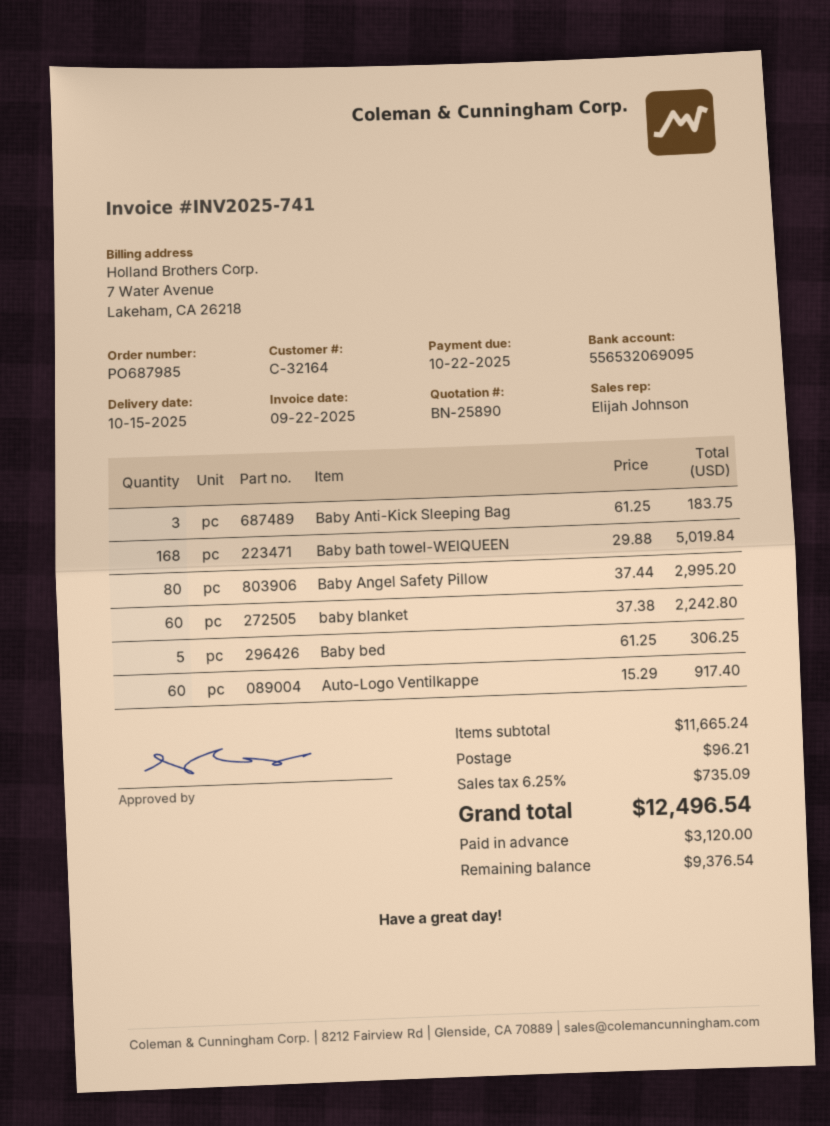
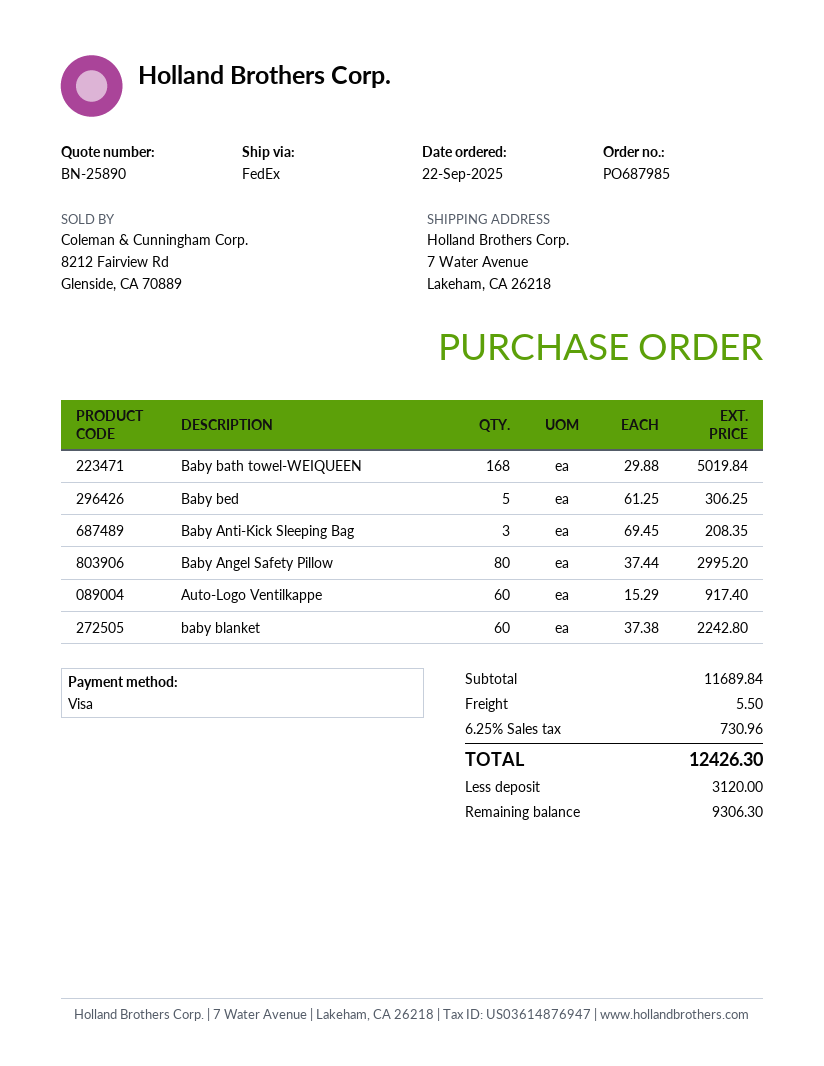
Baby Anti-Kick Sleeping Bag: 3 x 61.25 = 183.75 -> 3 x 69.45 = 208.35
subtotal: 11665.24 -> 11689.84
shipping: 96.21 -> 5.50
tax: 6.25% = 735.09 -> 6.25% = 730.96
total: 12496.54 -> 12426.30
balance: 9376.54 -> 9306.30

